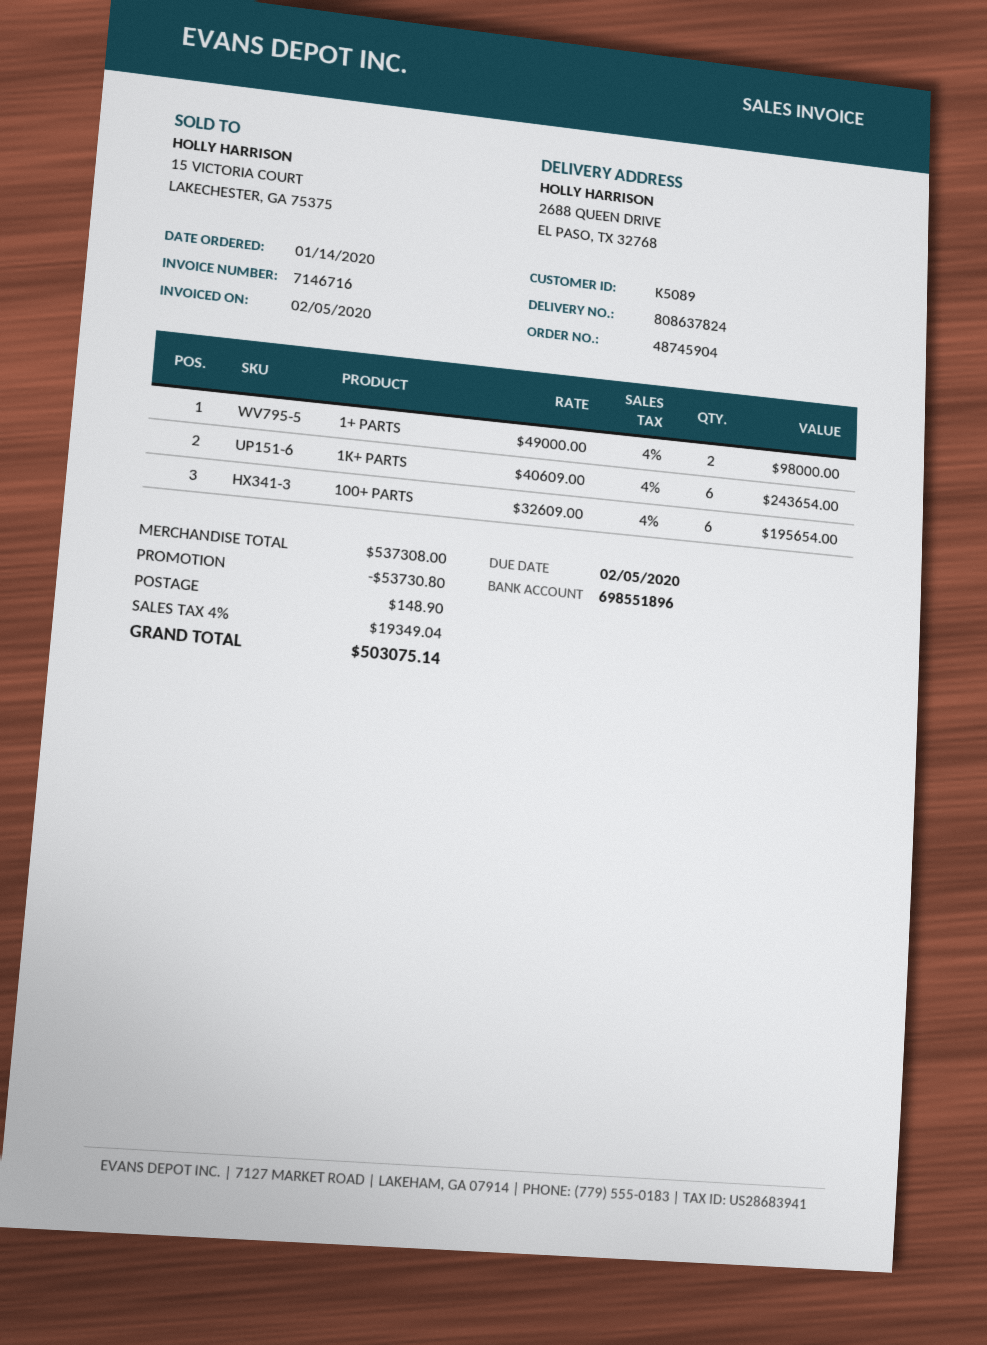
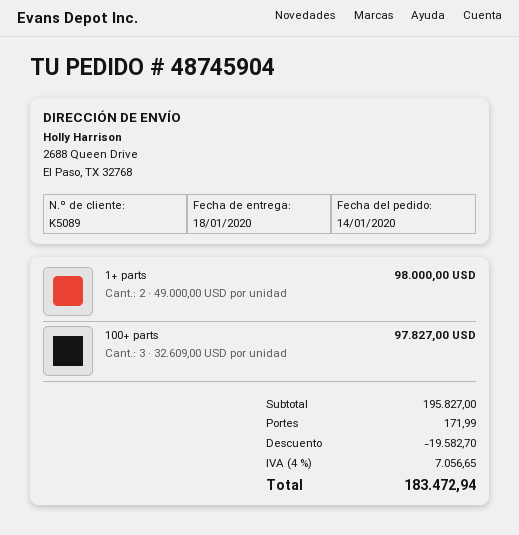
1K+ PARTS: 6 x 40609.00 = 243654.00 -> none
100+ PARTS: 6 x 32609.00 = 195654.00 -> 3 x 32609.00 = 97827.00
subtotal: 537308.00 -> 195827.00
discount: 53730.80 -> 19582.70
shipping: 148.90 -> 171.99
tax: 4% = 19349.04 -> 4% = 7056.65
total: 503075.14 -> 183472.94

